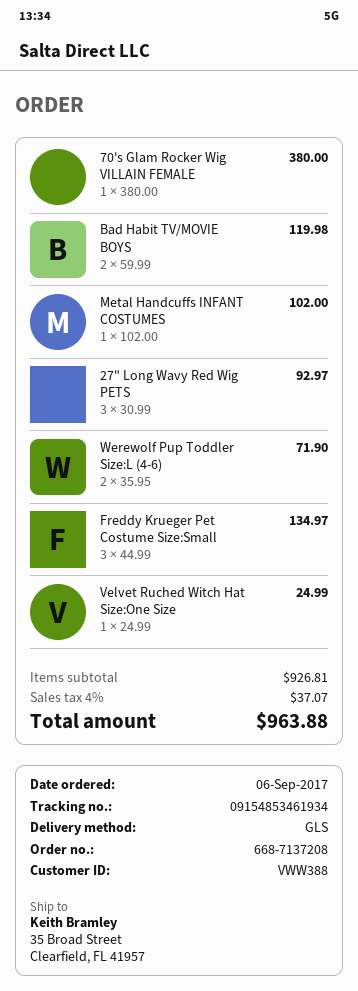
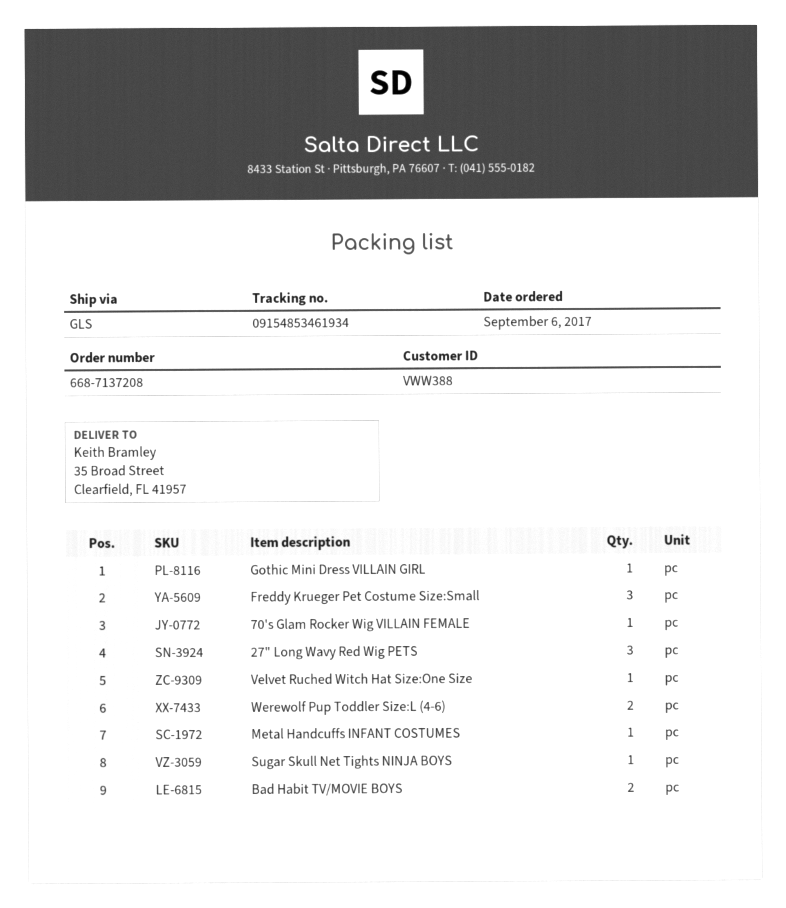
Gothic Mini Dress VILLAIN GIRL: none -> 1
Sugar Skull Net Tights NINJA BOYS: none -> 1

